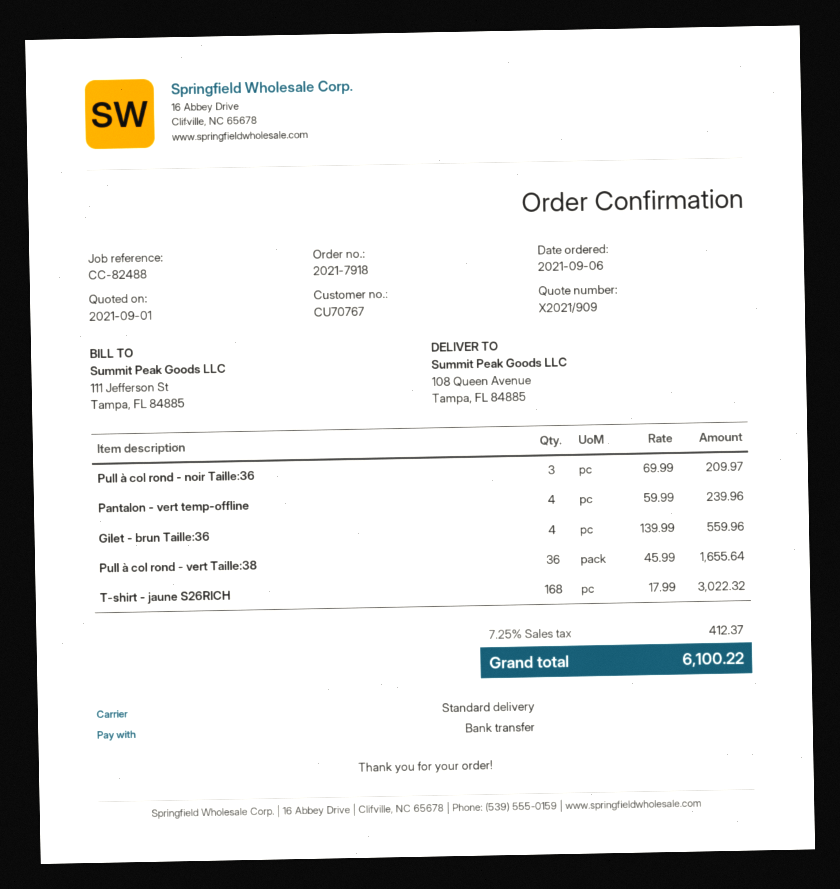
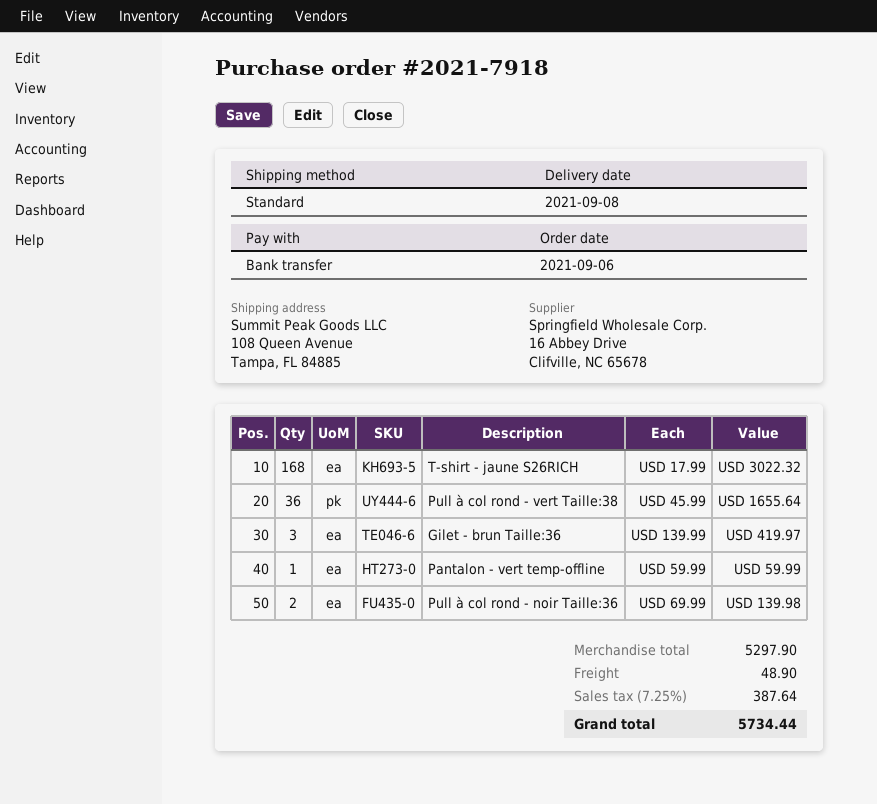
Pull à col rond - noir Taille:36: 3 x 69.99 = 209.97 -> 2 x 69.99 = 139.98
Pantalon - vert temp-offline: 4 x 59.99 = 239.96 -> 1 x 59.99 = 59.99
Gilet - brun Taille:36: 4 x 139.99 = 559.96 -> 3 x 139.99 = 419.97
shipping: none -> 48.90
tax: 7.25% = 412.37 -> 7.25% = 387.64
total: 6100.22 -> 5734.44

